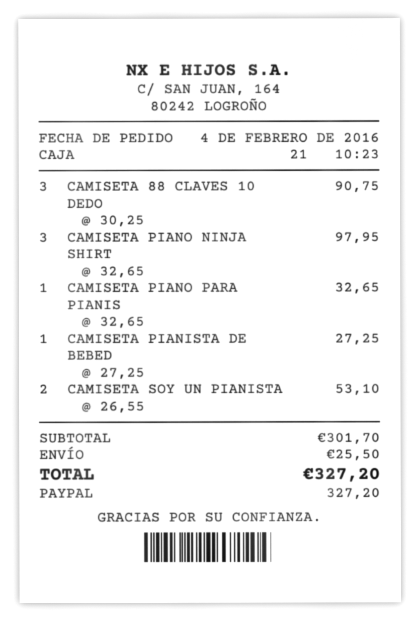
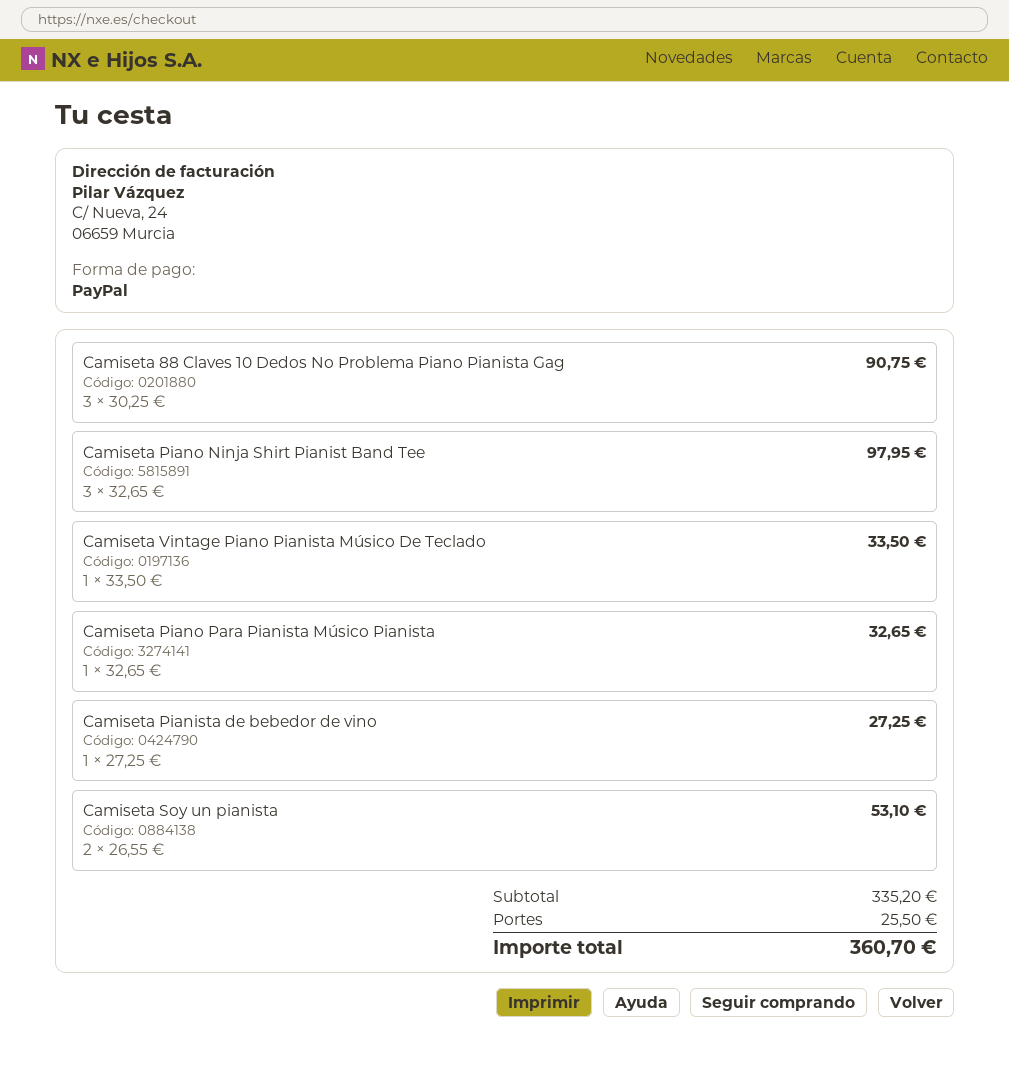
Camiseta Vintage Piano Pianista Músico De Teclado: none -> 1 x 33.50 = 33.50
subtotal: 301.70 -> 335.20
total: 327.20 -> 360.70

